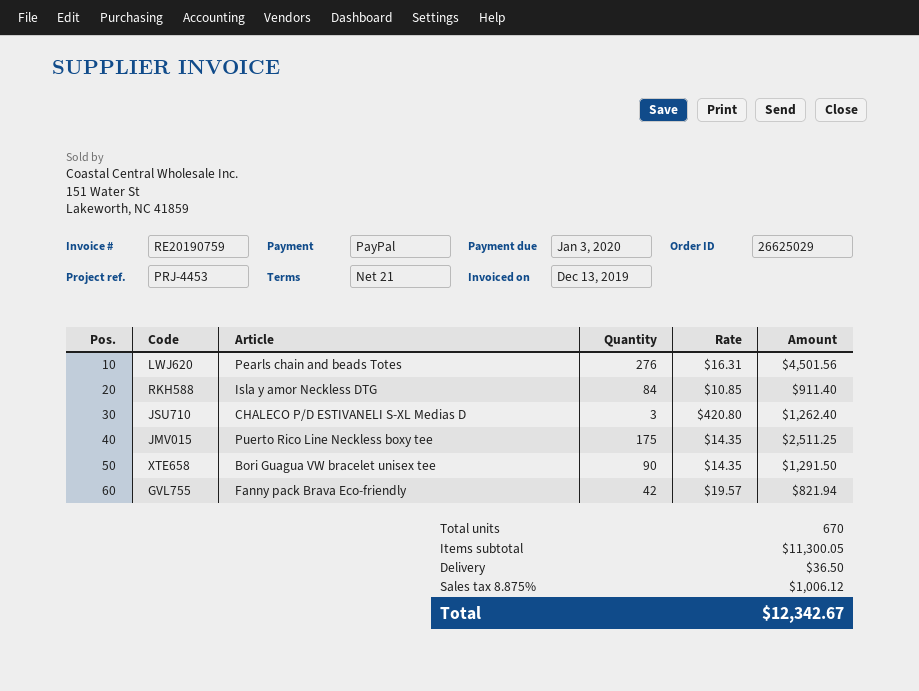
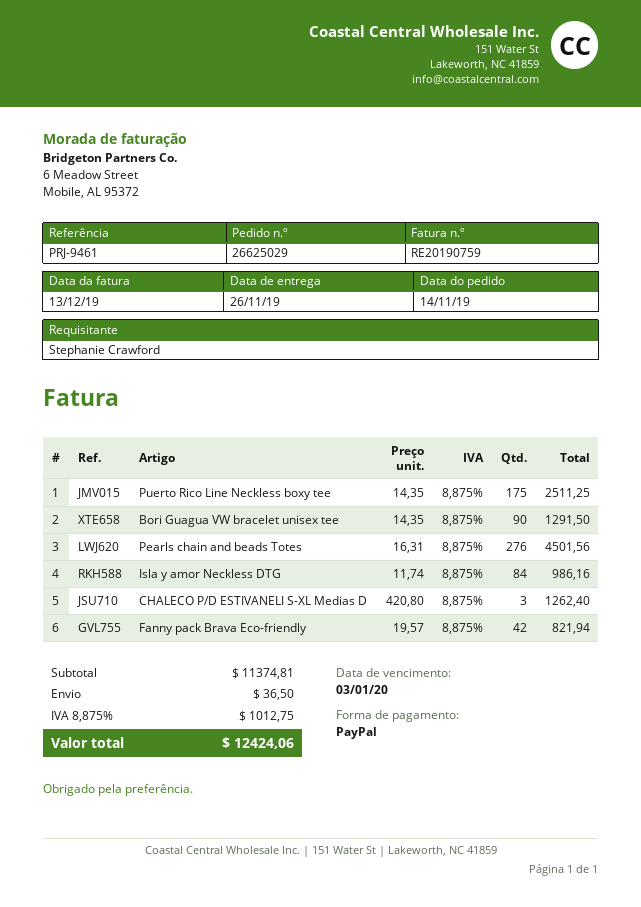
reference: PRJ-4453 -> PRJ-9461
Isla y amor Neckless DTG: 84 x 10.85 = 911.40 -> 84 x 11.74 = 986.16
subtotal: 11300.05 -> 11374.81
tax: 8.875% = 1006.12 -> 8.875% = 1012.75
total: 12342.67 -> 12424.06

